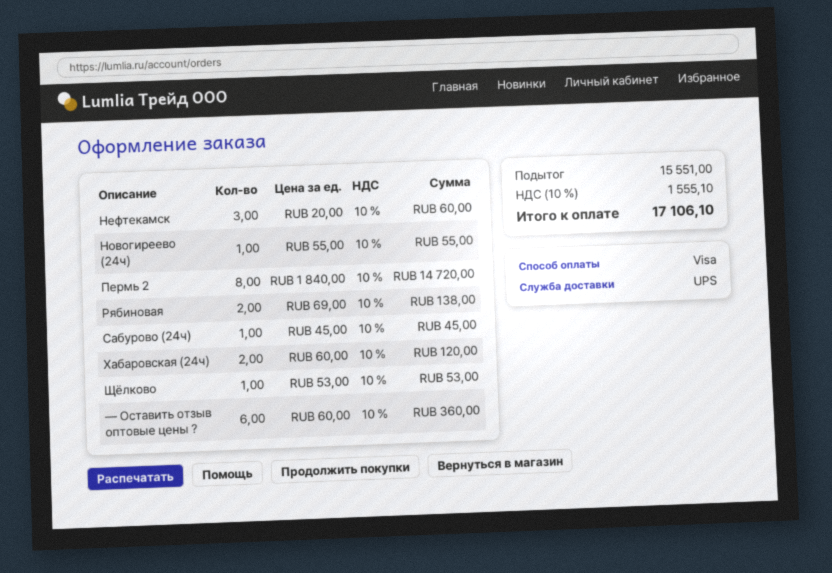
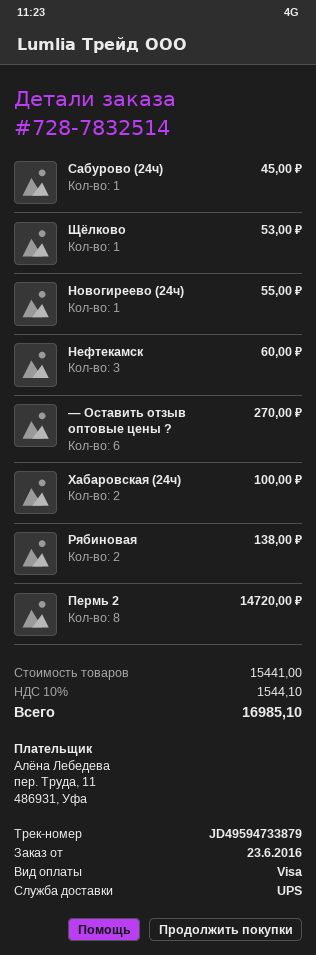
Хабаровская (24ч): 2 for 120.00 -> 2 for 100.00
— Оставить отзыв оптовые цены ?: 6 for 360.00 -> 6 for 270.00
subtotal: 15551.00 -> 15441.00
tax: 10% = 1555.10 -> 10% = 1544.10
total: 17106.10 -> 16985.10

